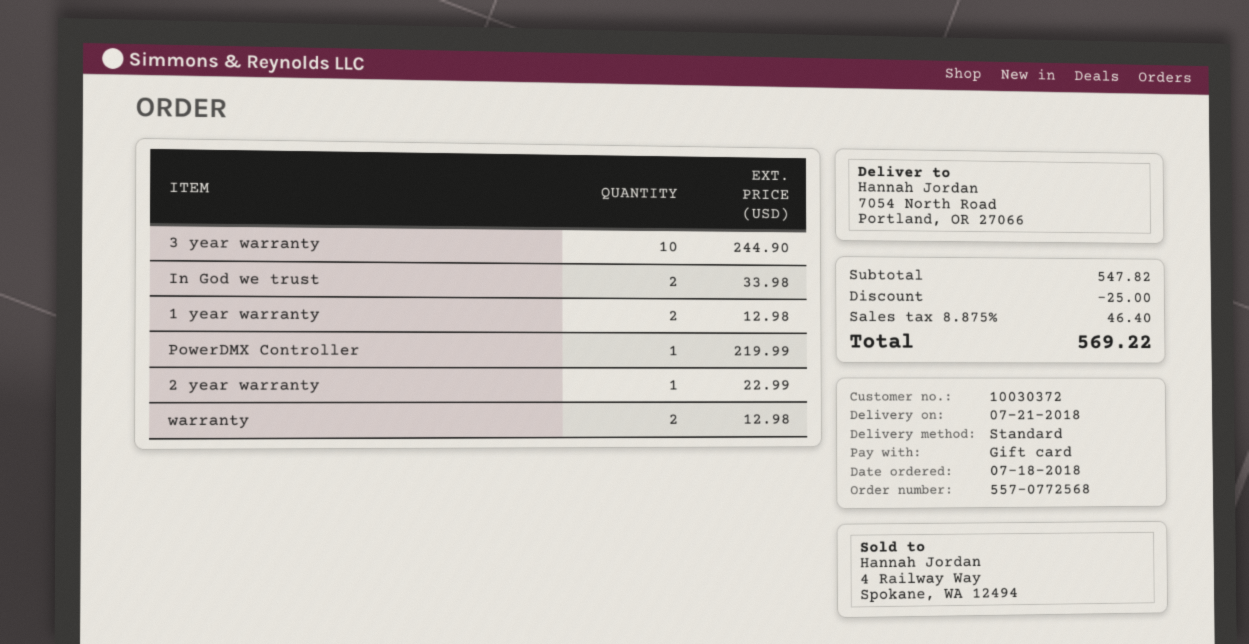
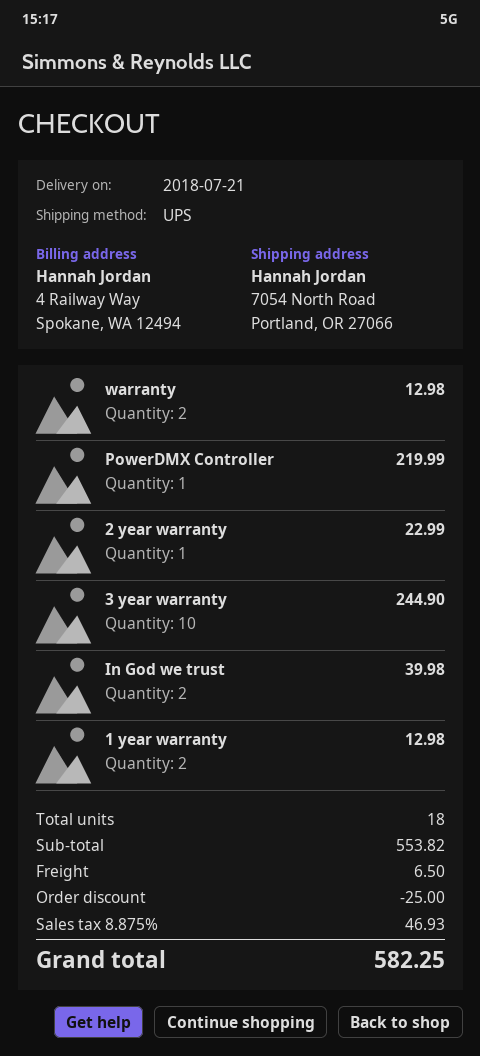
shipping method: standard -> UPS
In God we trust: 2 for 33.98 -> 2 for 39.98
subtotal: 547.82 -> 553.82
shipping: none -> 6.50
tax: 8.875% = 46.40 -> 8.875% = 46.93
total: 569.22 -> 582.25

